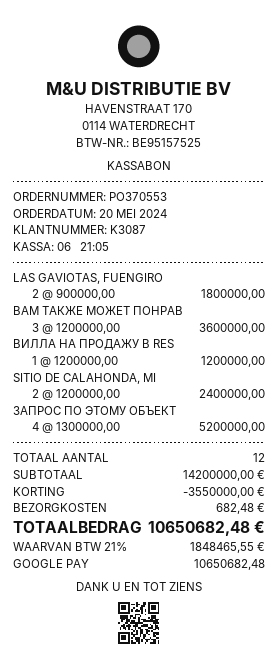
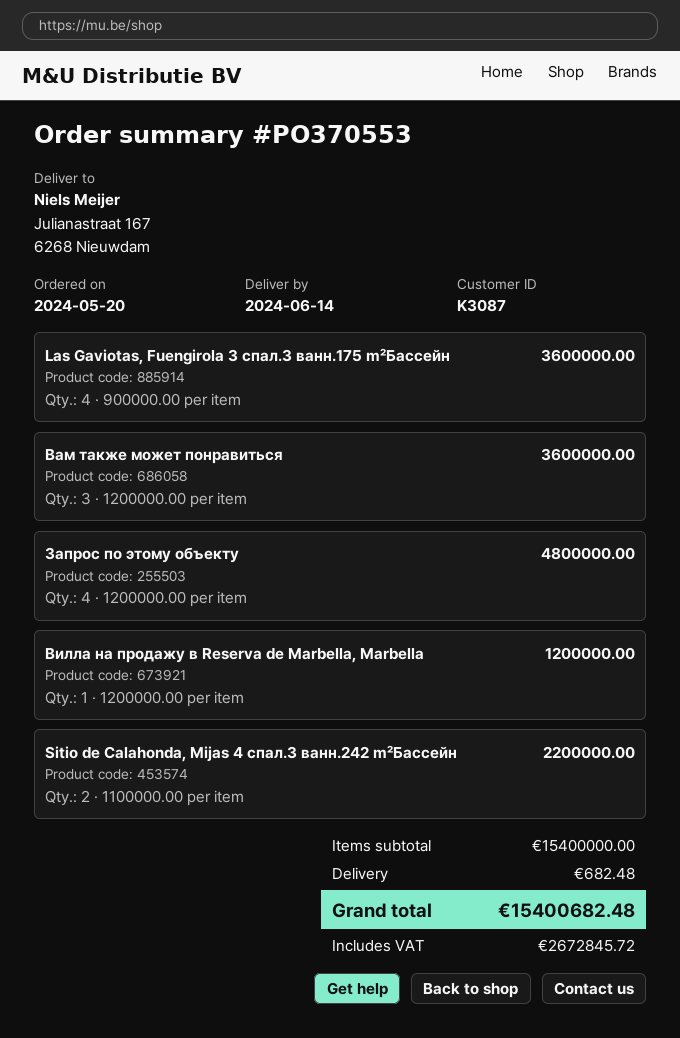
LAS GAVIOTAS, FUENGIRO: 2 x 900000.00 = 1800000.00 -> 4 x 900000.00 = 3600000.00
SITIO DE CALAHONDA, MI: 2 x 1200000.00 = 2400000.00 -> 2 x 1100000.00 = 2200000.00
ЗАПРОС ПО ЭТОМУ ОБЪЕКТ: 4 x 1300000.00 = 5200000.00 -> 4 x 1200000.00 = 4800000.00
subtotal: 14200000.00 -> 15400000.00
discount: 3550000.00 -> none
tax: 1848465.55 -> 2672845.72
total: 10650682.48 -> 15400682.48

